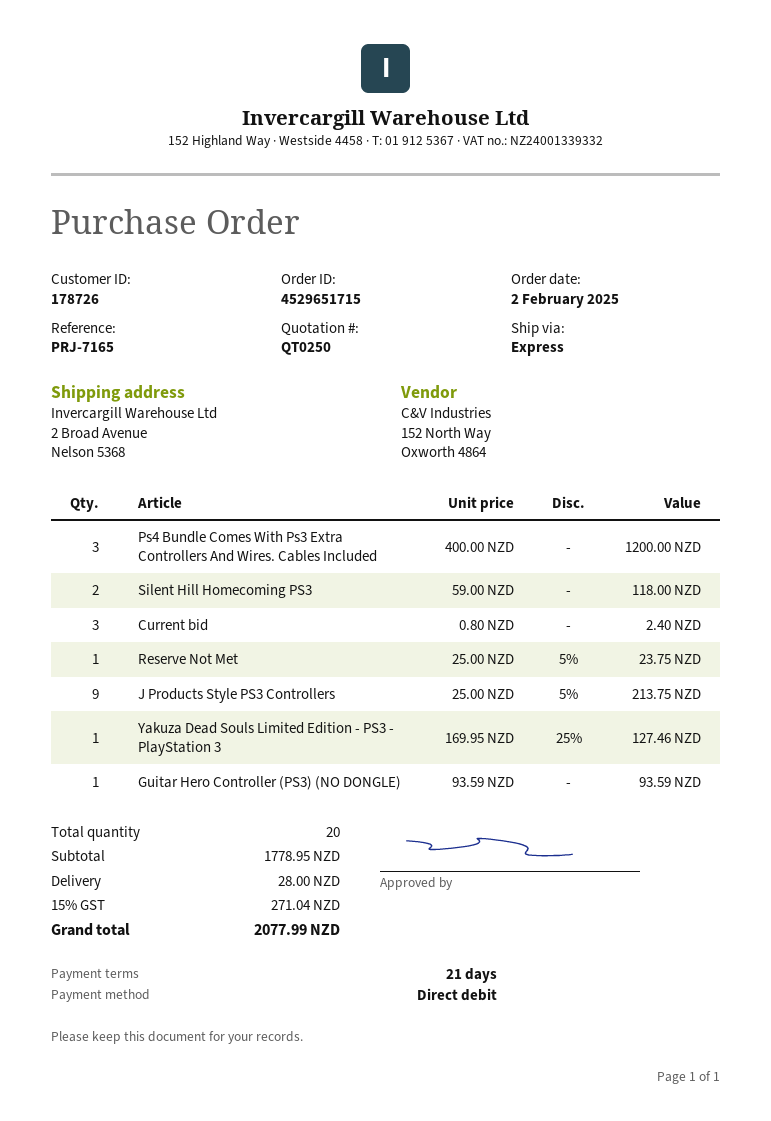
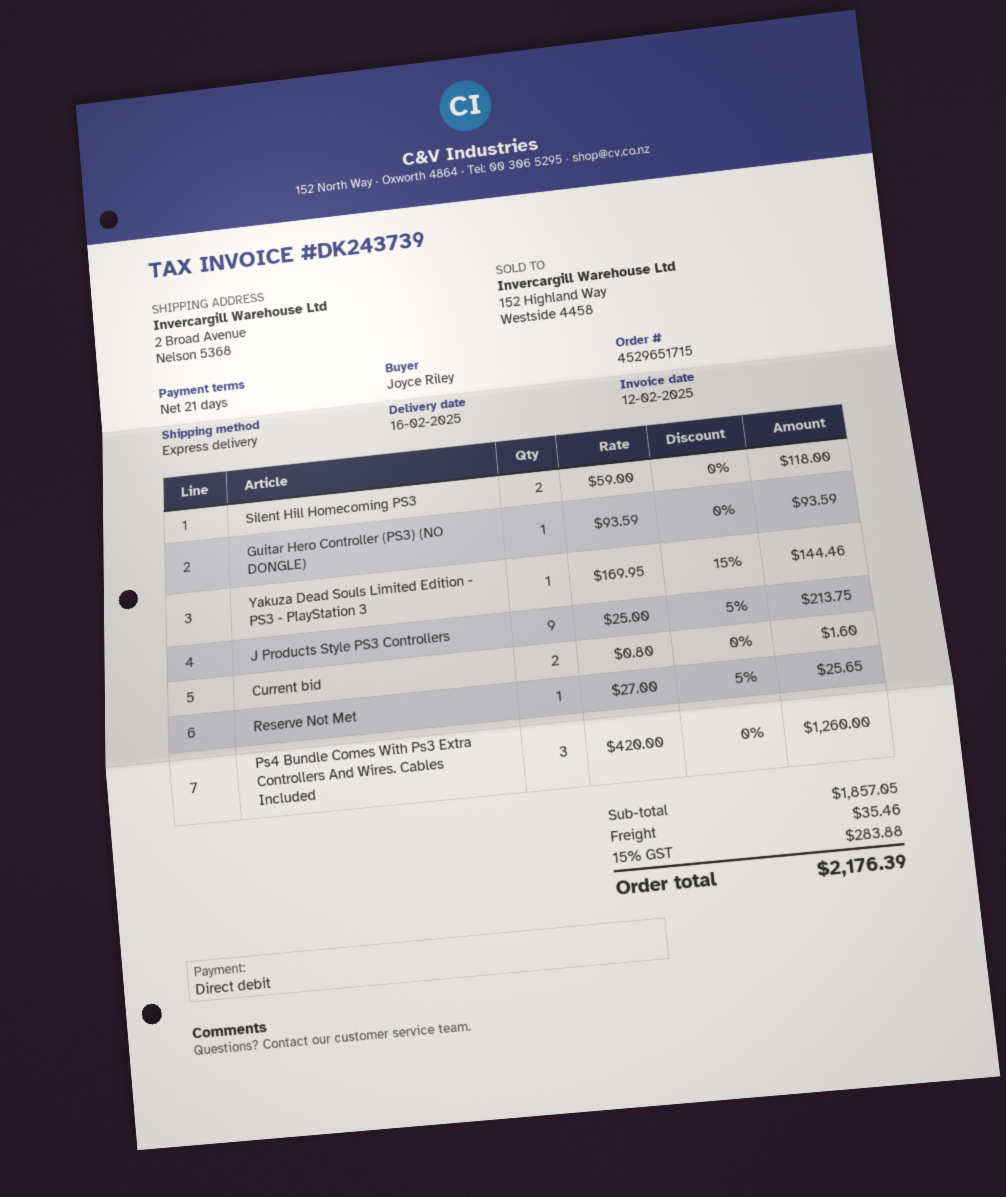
Ps4 Bundle Comes With Ps3 Extra Controllers And Wires. Cables Included: 3 x 400.00 = 1200.00 -> 3 x 420.00 = 1260.00
Current bid: 3 x 0.80 = 2.40 -> 2 x 0.80 = 1.60
Reserve Not Met: 1 x 25.00 - 5% = 23.75 -> 1 x 27.00 - 5% = 25.65
Yakuza Dead Souls Limited Edition - PS3 - PlayStation 3: 1 x 169.95 - 25% = 127.46 -> 1 x 169.95 - 15% = 144.46
subtotal: 1778.95 -> 1857.05
shipping: 28.00 -> 35.46
tax: 15% = 271.04 -> 15% = 283.88
total: 2077.99 -> 2176.39

